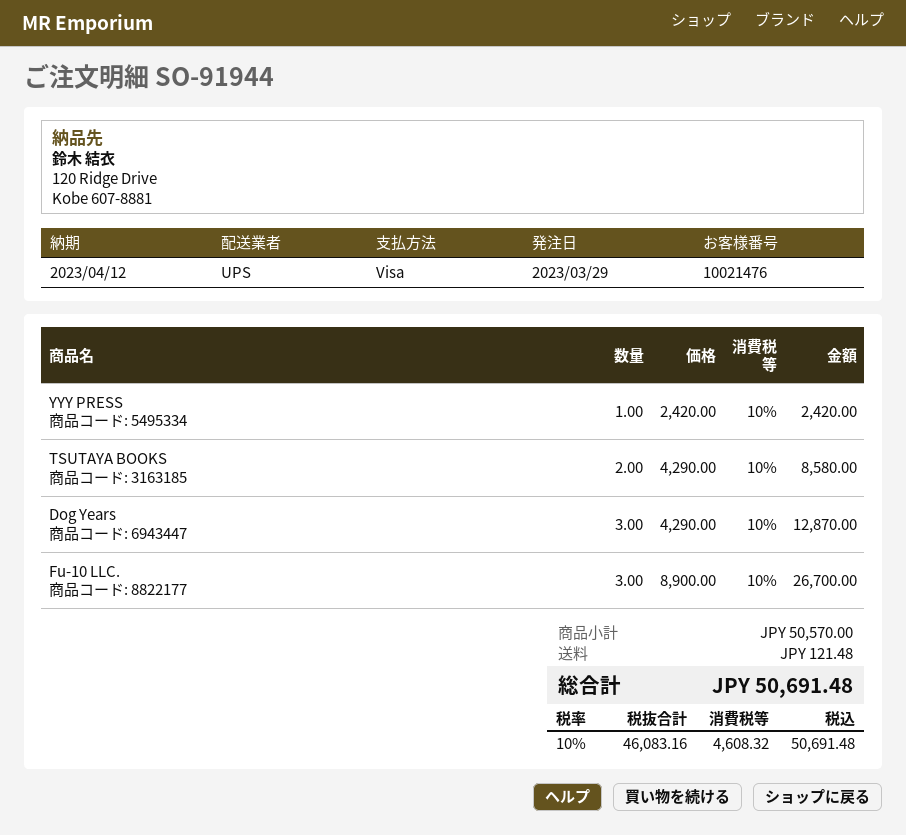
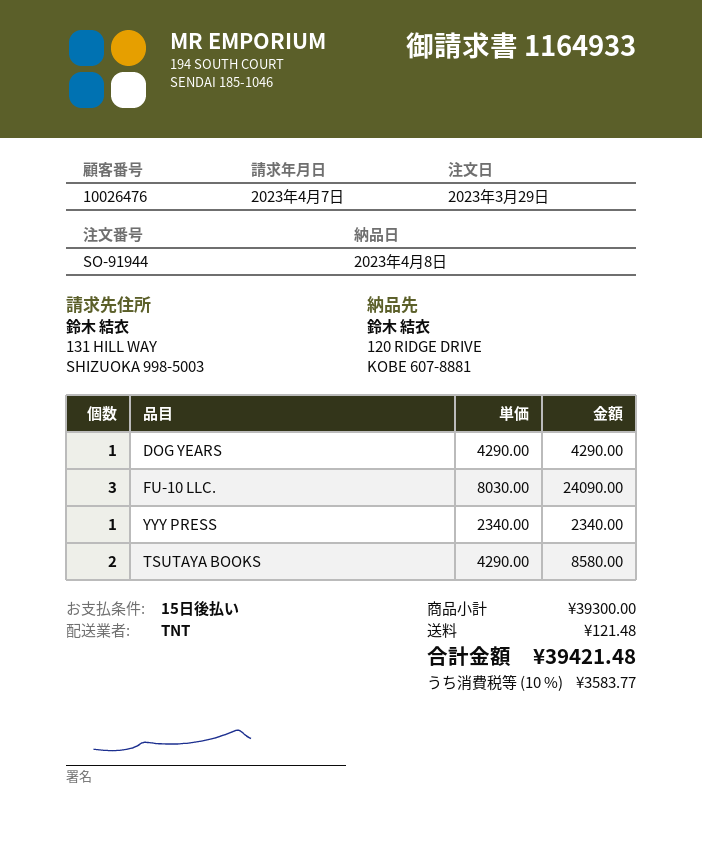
delivery date: 2023-04-12 -> 2023-04-08
customer number: 10021476 -> 10026476
shipping method: UPS -> TNT
YYY PRESS: 1 x 2420.00 = 2420.00 -> 1 x 2340.00 = 2340.00
Dog Years: 3 x 4290.00 = 12870.00 -> 1 x 4290.00 = 4290.00
Fu-10 LLC.: 3 x 8900.00 = 26700.00 -> 3 x 8030.00 = 24090.00
subtotal: 50570.00 -> 39300.00
tax: 10% = 4608.32 -> 10% = 3583.77
total: 50691.48 -> 39421.48

